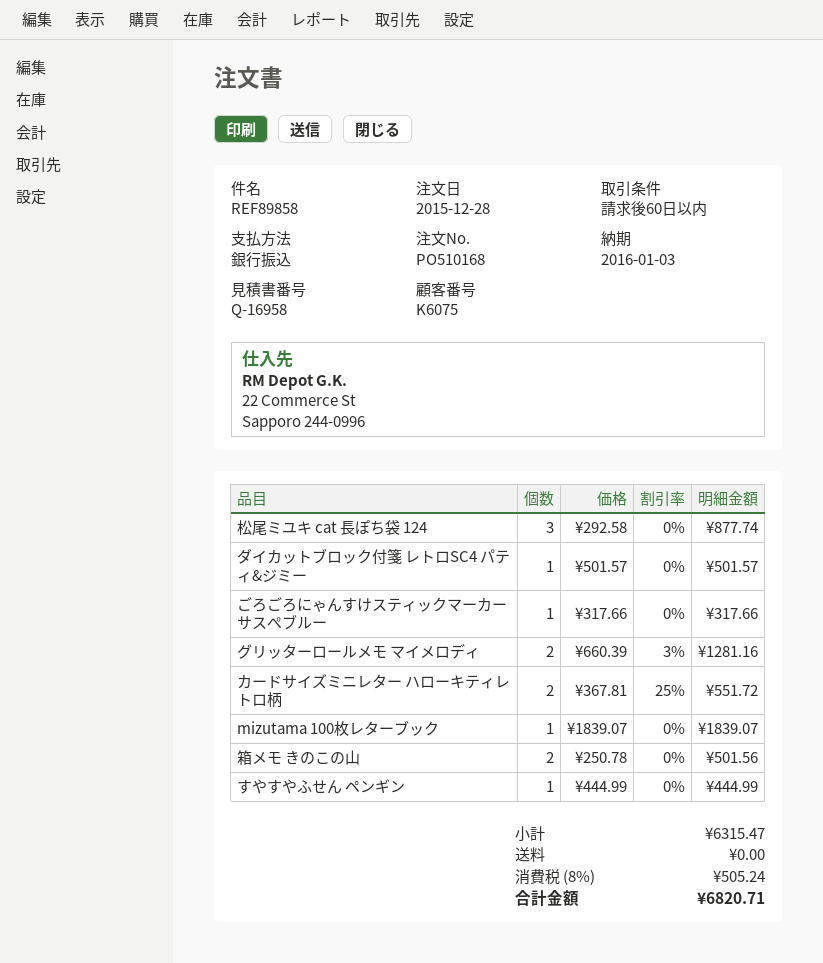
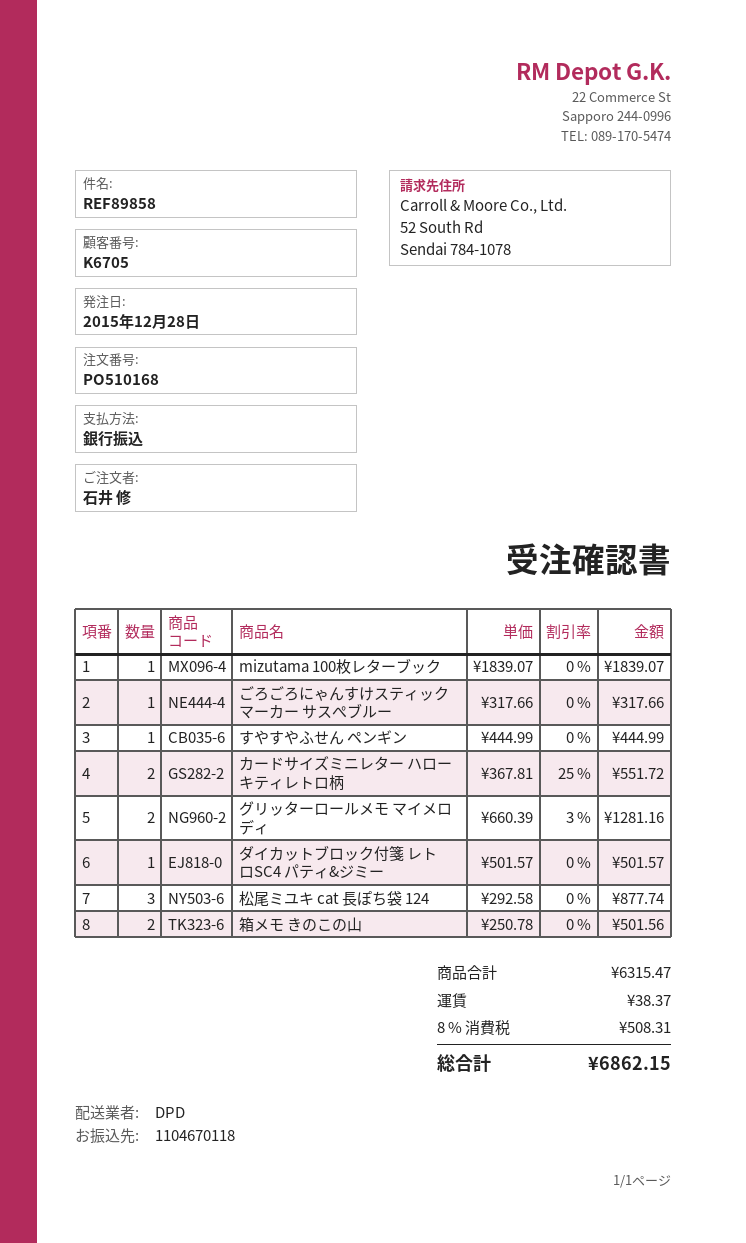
customer number: K6075 -> K6705
shipping: 0.00 -> 38.37
tax: 8% = 505.24 -> 8% = 508.31
total: 6820.71 -> 6862.15

